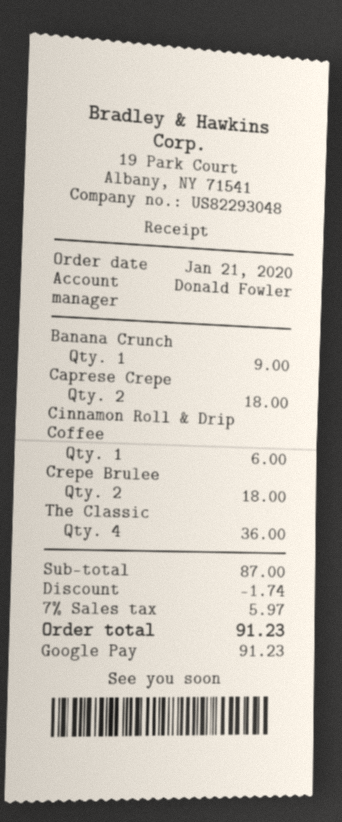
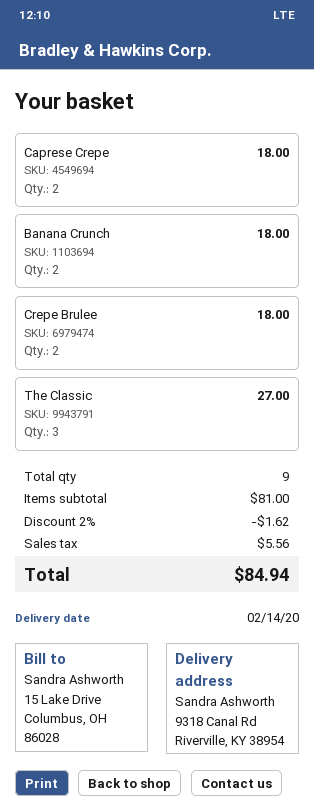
Banana Crunch: 1 for 9.00 -> 2 for 18.00
Cinnamon Roll & Drip Coffee: 1 for 6.00 -> none
The Classic: 4 for 36.00 -> 3 for 27.00
subtotal: 87.00 -> 81.00
discount: 1.74 -> 1.62
tax: 5.97 -> 5.56
total: 91.23 -> 84.94

